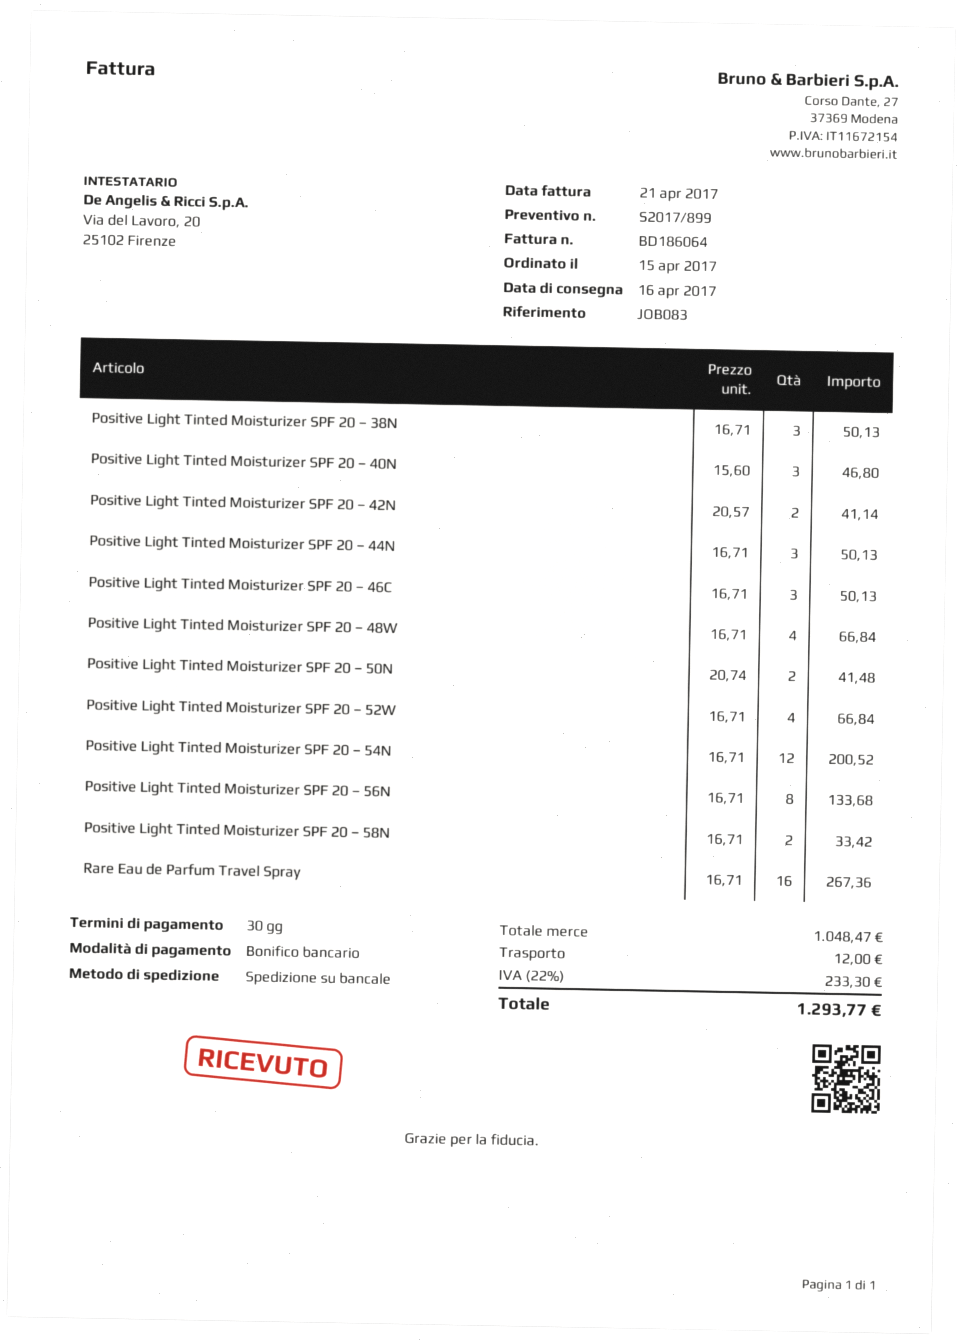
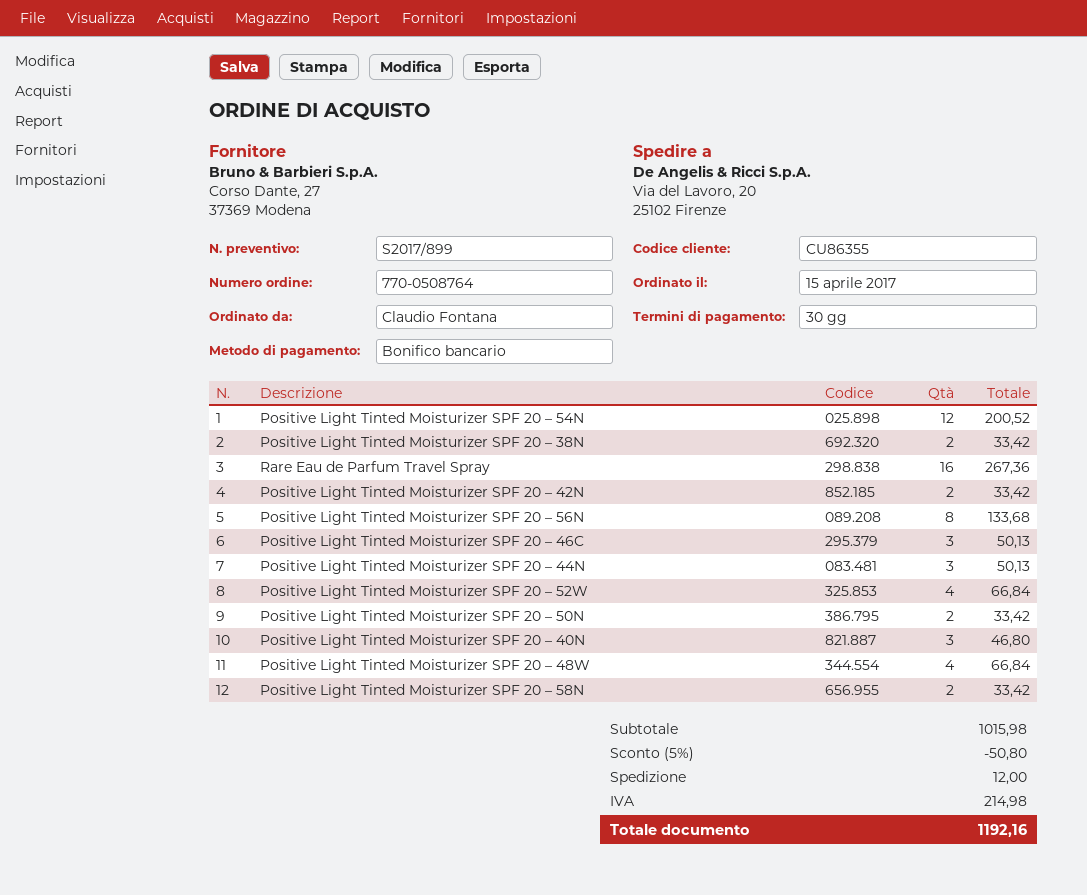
Positive Light Tinted Moisturizer SPF 20 – 38N: 3 for 50.13 -> 2 for 33.42
Positive Light Tinted Moisturizer SPF 20 – 42N: 2 for 41.14 -> 2 for 33.42
Positive Light Tinted Moisturizer SPF 20 – 50N: 2 for 41.48 -> 2 for 33.42
subtotal: 1048.47 -> 1015.98
discount: none -> 5% = 50.80
tax: 233.30 -> 214.98
total: 1293.77 -> 1192.16

